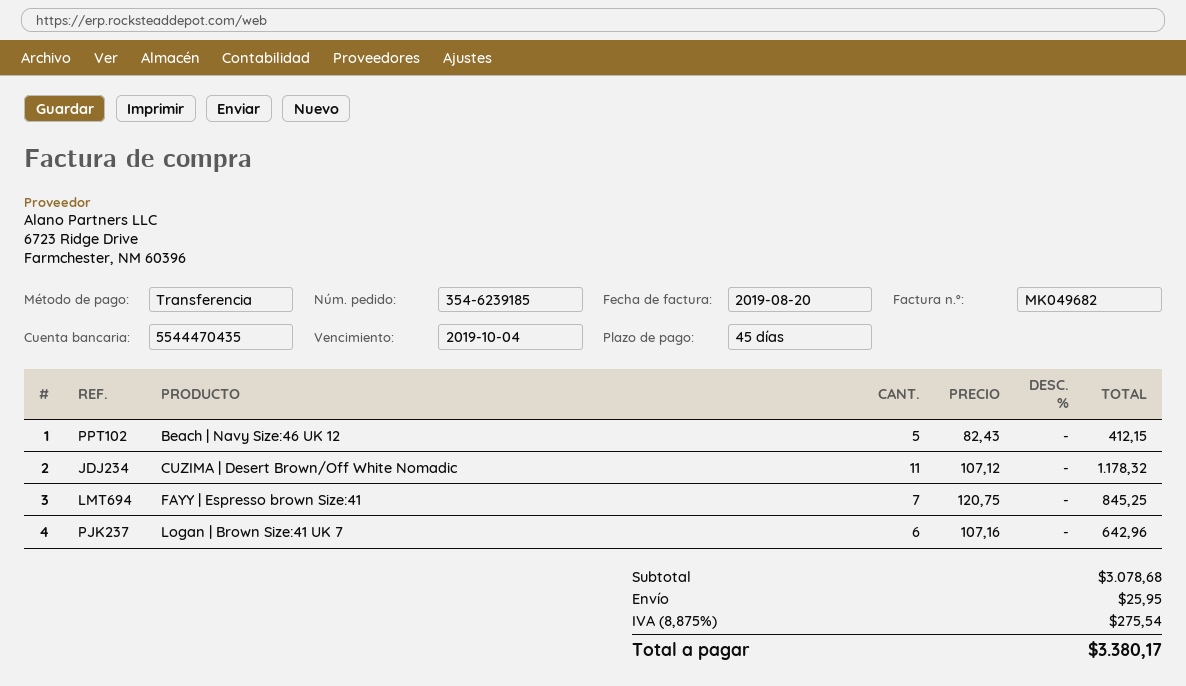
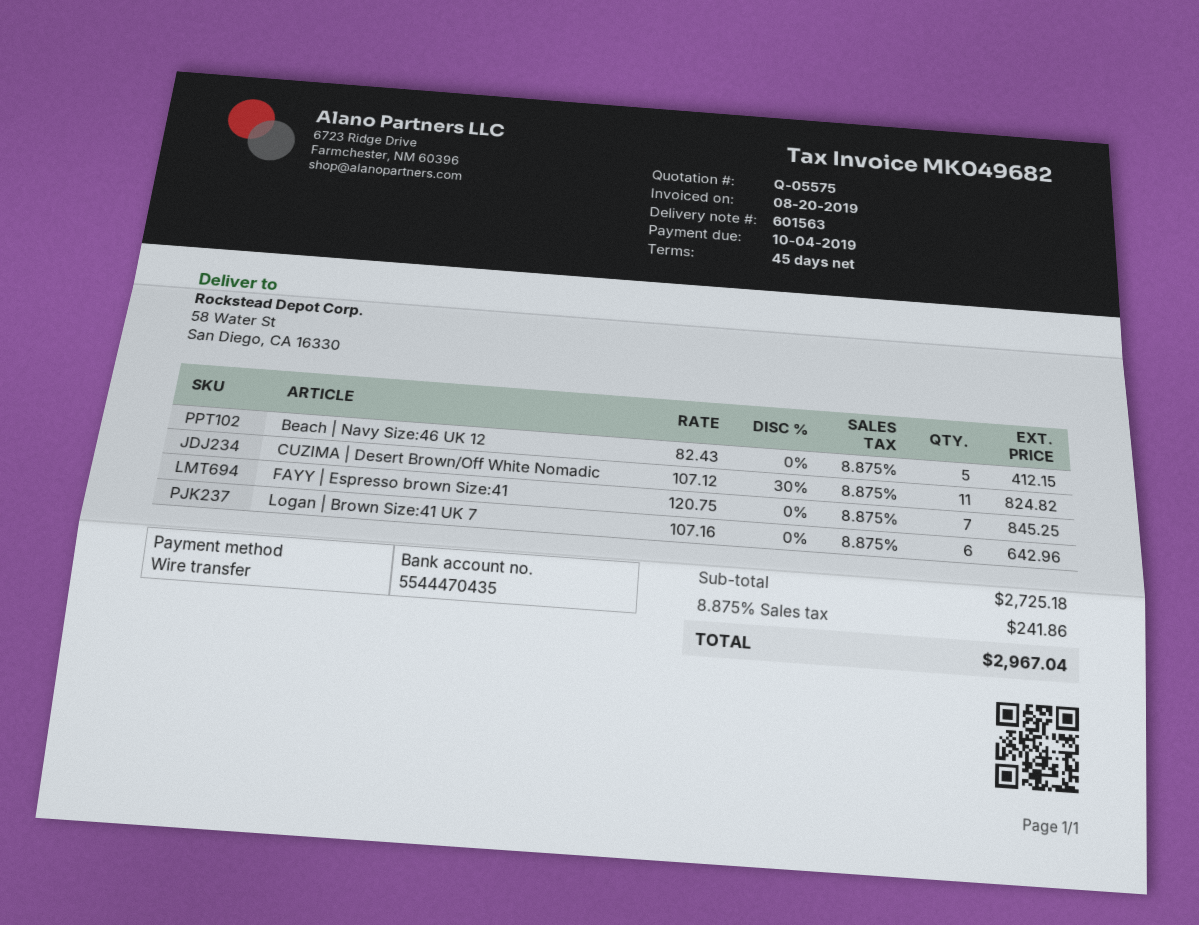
CUZIMA | Desert Brown/Off White Nomadic: 11 x 107.12 = 1178.32 -> 11 x 107.12 - 30% = 824.82
subtotal: 3078.68 -> 2725.18
shipping: 25.95 -> none
tax: 8.875% = 275.54 -> 8.875% = 241.86
total: 3380.17 -> 2967.04

